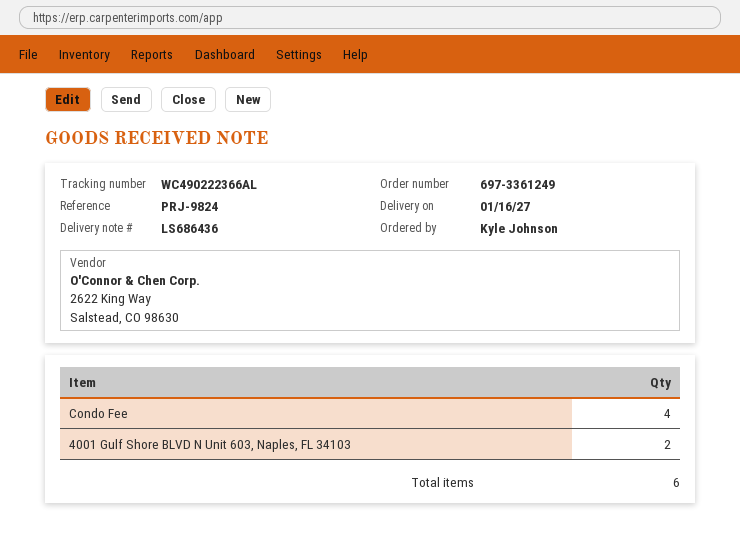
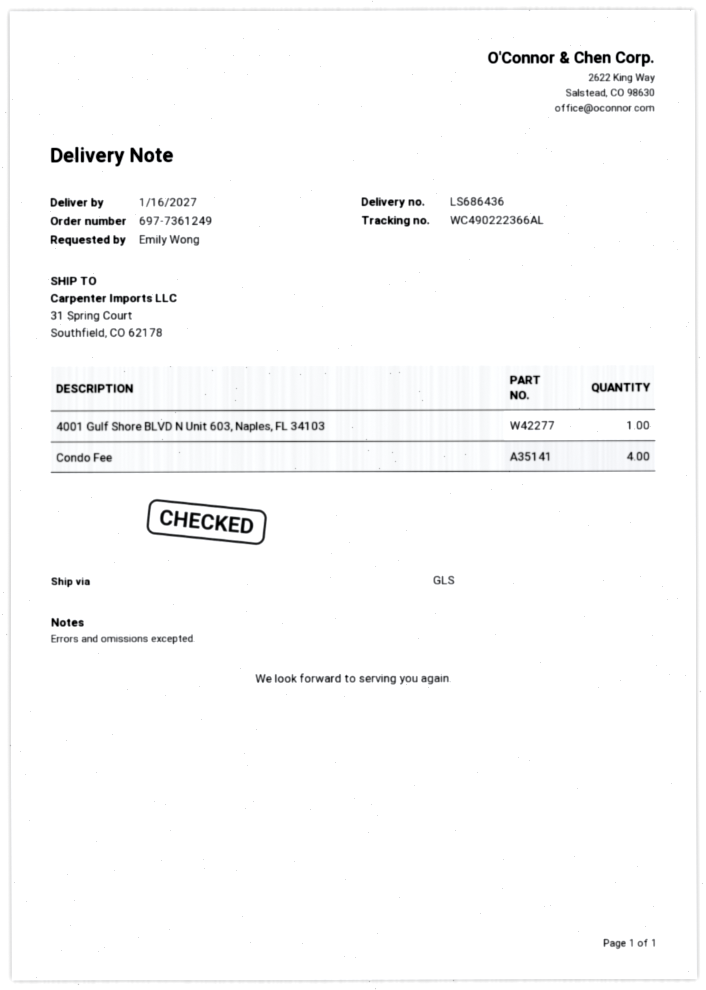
order number: 697-3361249 -> 697-7361249
ordered by: Kyle Johnson -> Emily Wong
4001 Gulf Shore BLVD N Unit 603, Naples, FL 34103: 2 -> 1

